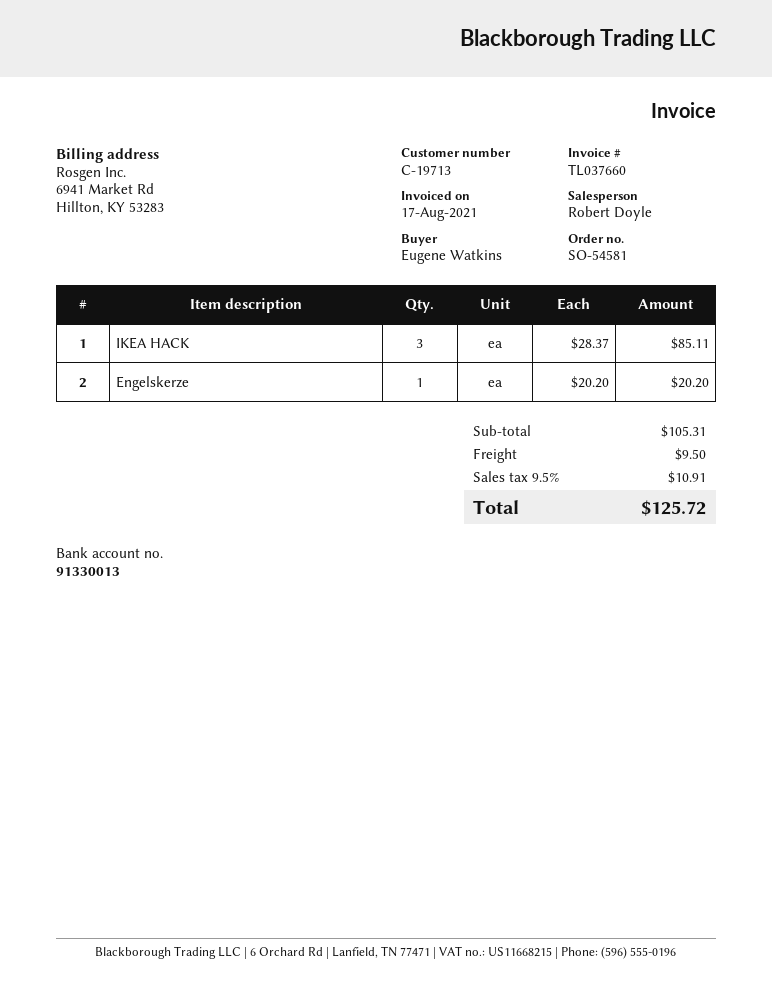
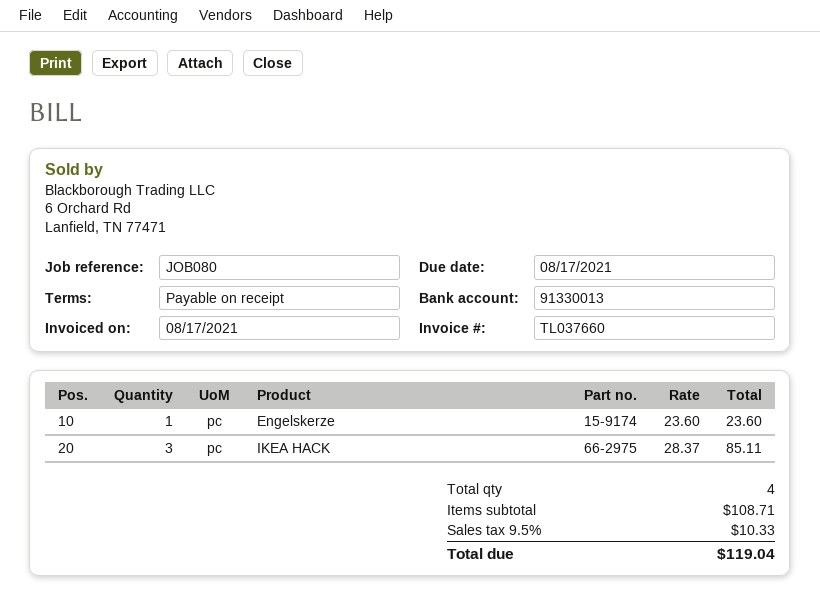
Engelskerze: 1 x 20.20 = 20.20 -> 1 x 23.60 = 23.60
subtotal: 105.31 -> 108.71
shipping: 9.50 -> none
tax: 9.5% = 10.91 -> 9.5% = 10.33
total: 125.72 -> 119.04

